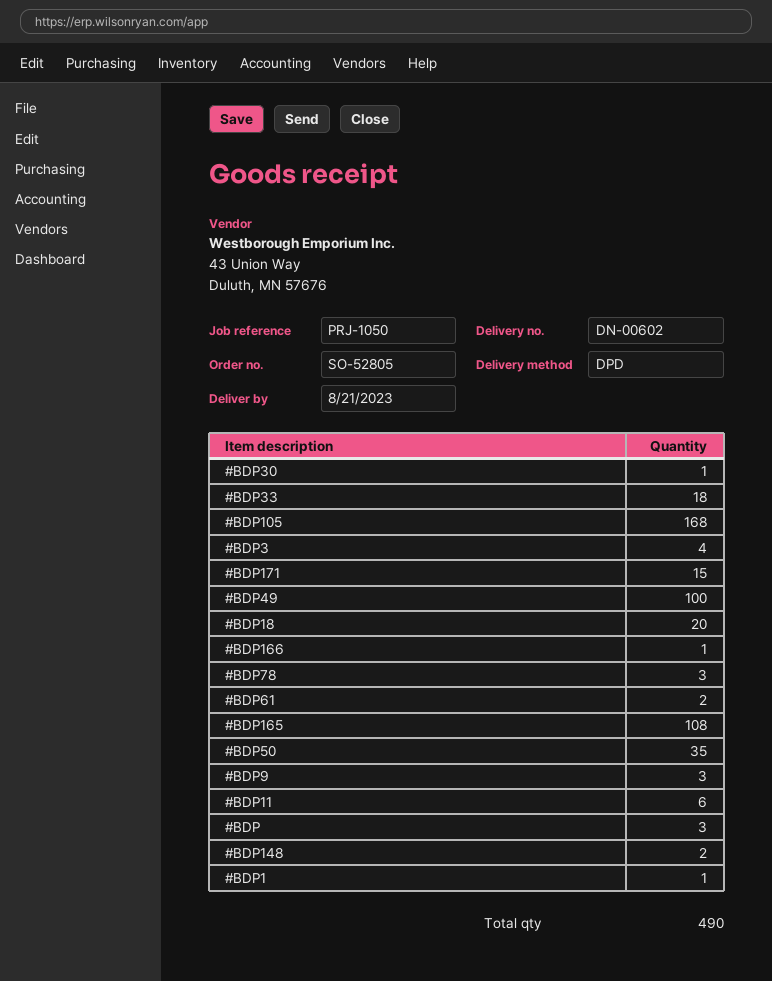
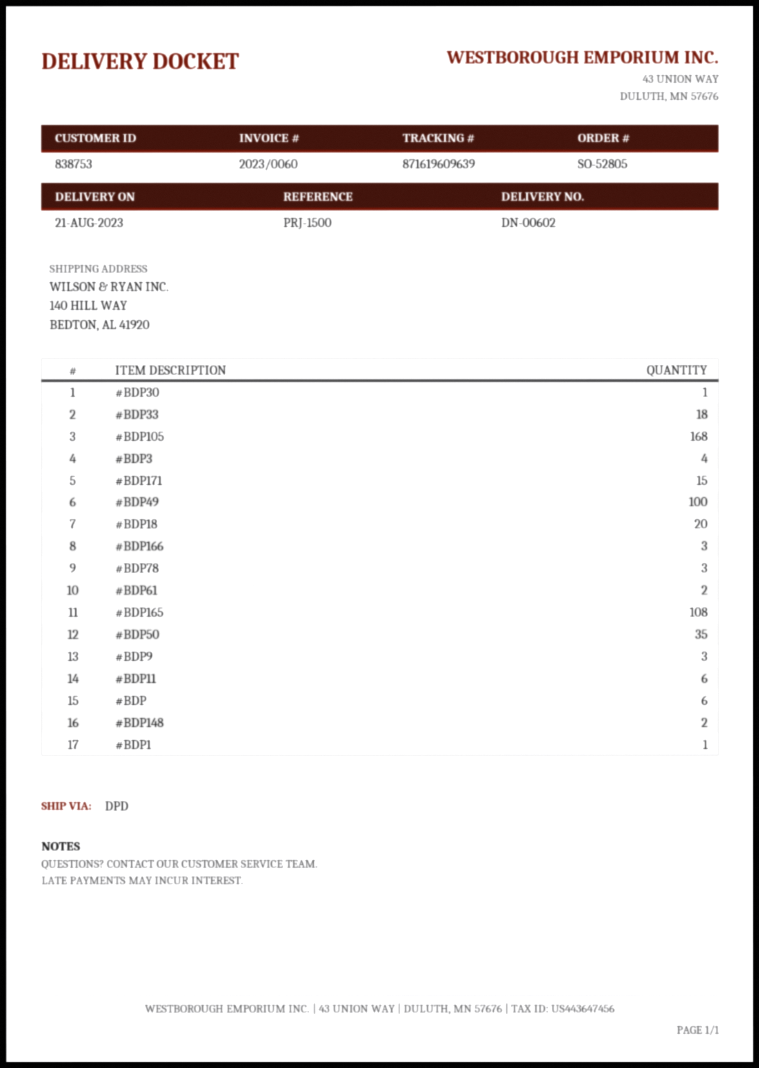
reference: PRJ-1050 -> PRJ-1500
#BDP166: 1 -> 3
#BDP: 3 -> 6

